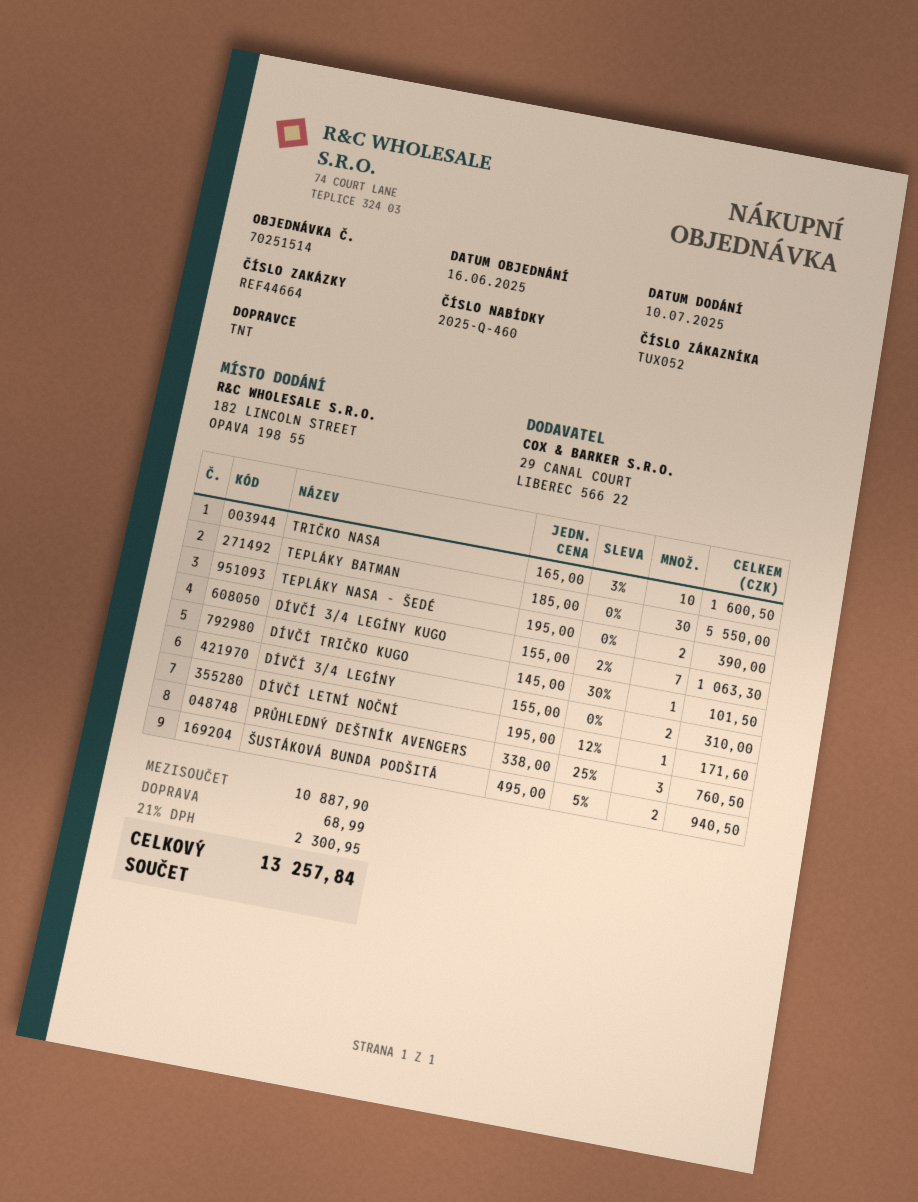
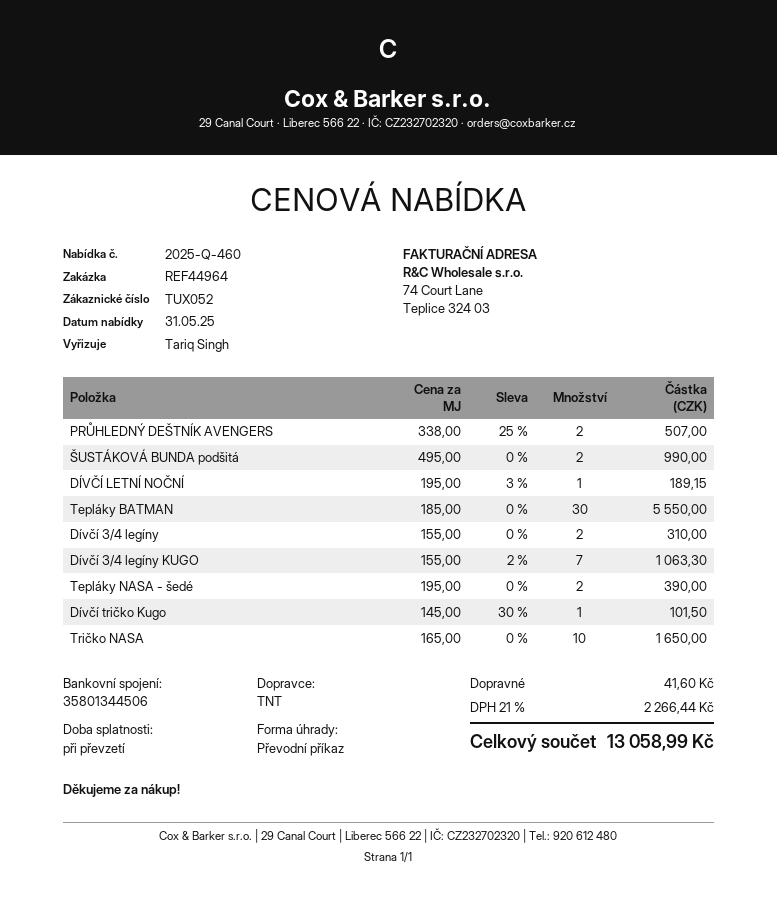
reference: REF44664 -> REF44964
TRIČKO NASA: 10 x 165.00 - 3% = 1600.50 -> 10 x 165.00 = 1650.00
DÍVČÍ LETNÍ NOČNÍ: 1 x 195.00 - 12% = 171.60 -> 1 x 195.00 - 3% = 189.15
PRŮHLEDNÝ DEŠTNÍK AVENGERS: 3 x 338.00 - 25% = 760.50 -> 2 x 338.00 - 25% = 507.00
ŠUSTÁKOVÁ BUNDA PODŠITÁ: 2 x 495.00 - 5% = 940.50 -> 2 x 495.00 = 990.00
shipping: 68.99 -> 41.60
tax: 21% = 2300.95 -> 21% = 2266.44
total: 13257.84 -> 13058.99

